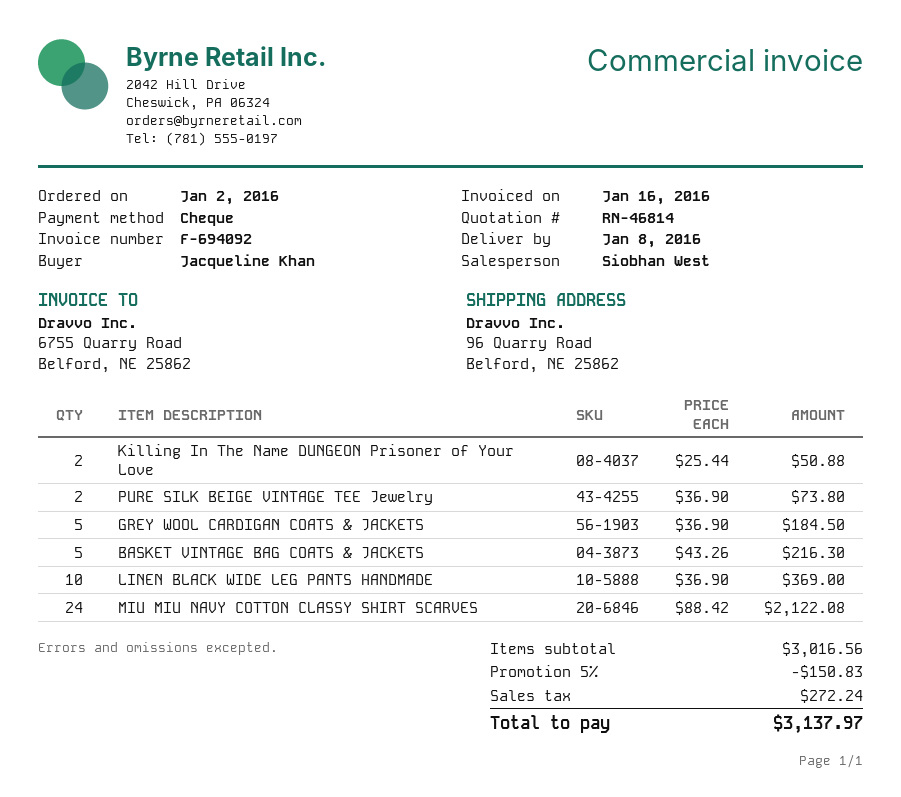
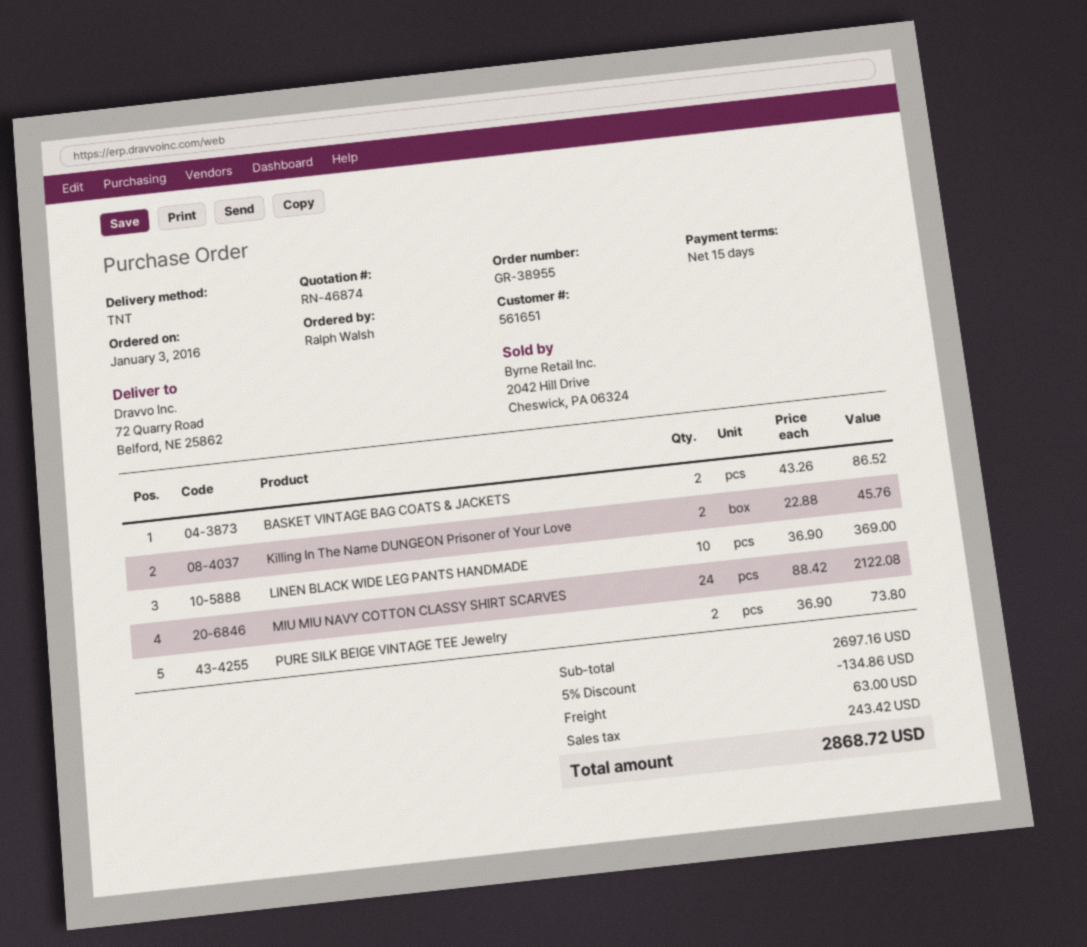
quote number: RN-46814 -> RN-46874
order date: 2016-01-02 -> 2016-01-03
ordered by: Jacqueline Khan -> Ralph Walsh
ship to: 96 Quarry Road, Belford, NE 25862 -> 72 Quarry Road, Belford, NE 25862
Killing In The Name DUNGEON Prisoner of Your Love: 2 x 25.44 = 50.88 -> 2 x 22.88 = 45.76
GREY WOOL CARDIGAN COATS & JACKETS: 5 x 36.90 = 184.50 -> none
BASKET VINTAGE BAG COATS & JACKETS: 5 x 43.26 = 216.30 -> 2 x 43.26 = 86.52
subtotal: 3016.56 -> 2697.16
discount: 5% = 150.83 -> 5% = 134.86
shipping: none -> 63.00
tax: 272.24 -> 243.42
total: 3137.97 -> 2868.72

